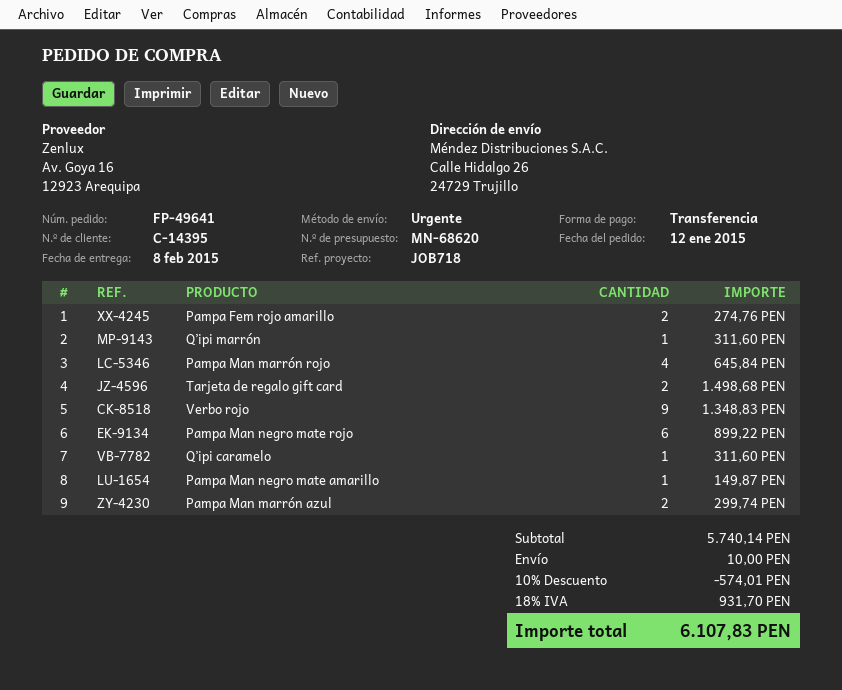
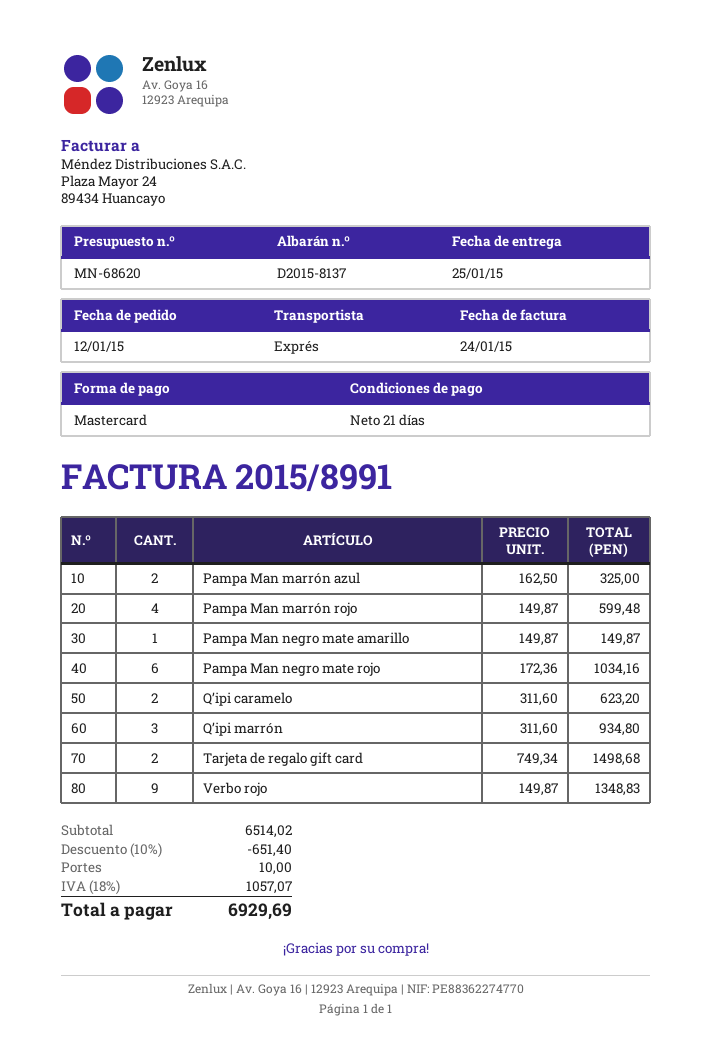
delivery date: 2015-02-08 -> 2015-01-25
payment method: bank transfer -> Mastercard
Pampa Fem rojo amarillo: 2 for 274.76 -> none
Q’ipi marrón: 1 for 311.60 -> 3 for 934.80
Pampa Man marrón rojo: 4 for 645.84 -> 4 for 599.48
Pampa Man negro mate rojo: 6 for 899.22 -> 6 for 1034.16
Q’ipi caramelo: 1 for 311.60 -> 2 for 623.20
Pampa Man marrón azul: 2 for 299.74 -> 2 for 325.00
subtotal: 5740.14 -> 6514.02
discount: 10% = 574.01 -> 10% = 651.40
tax: 18% = 931.70 -> 18% = 1057.07
total: 6107.83 -> 6929.69

